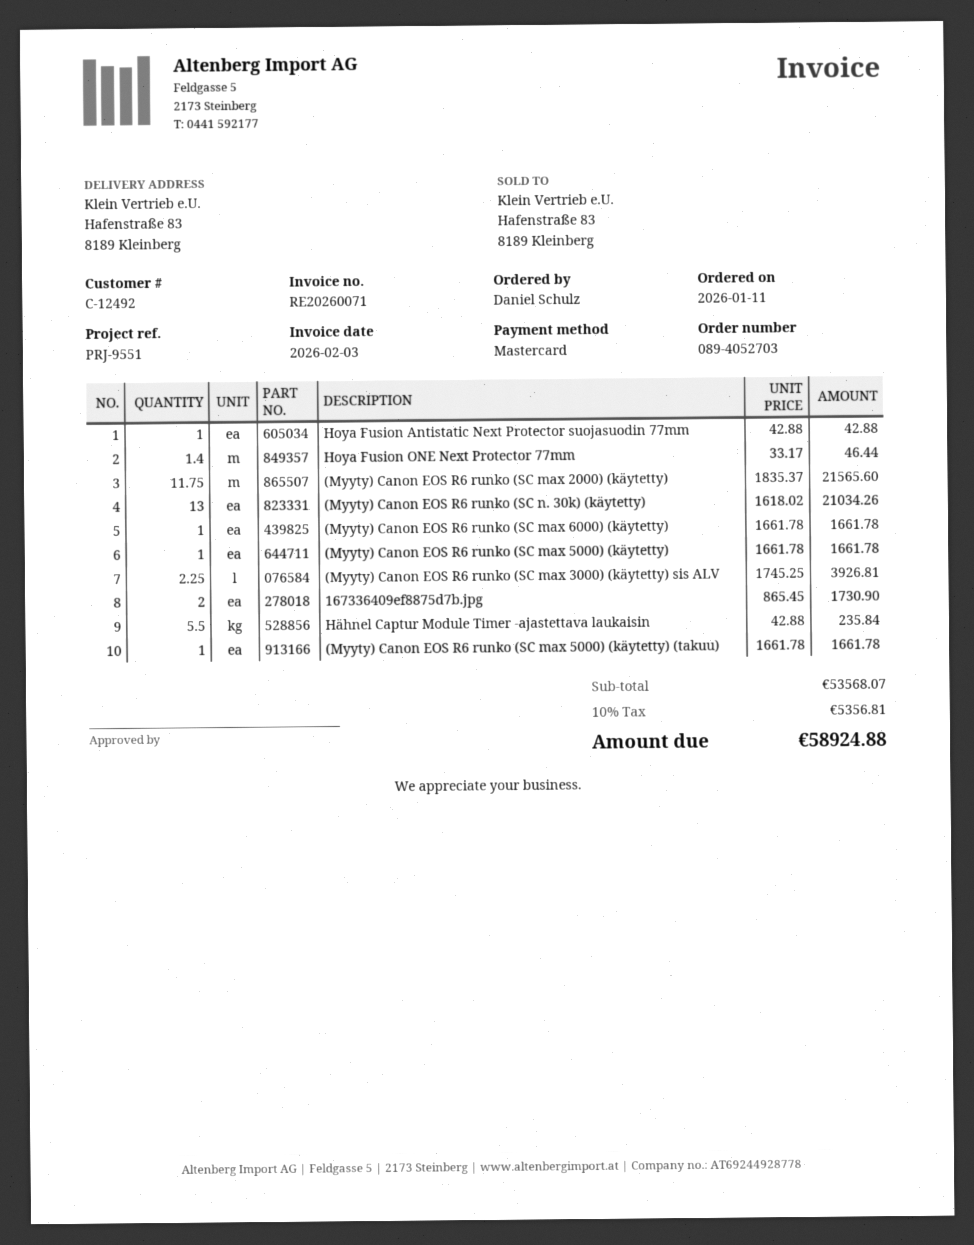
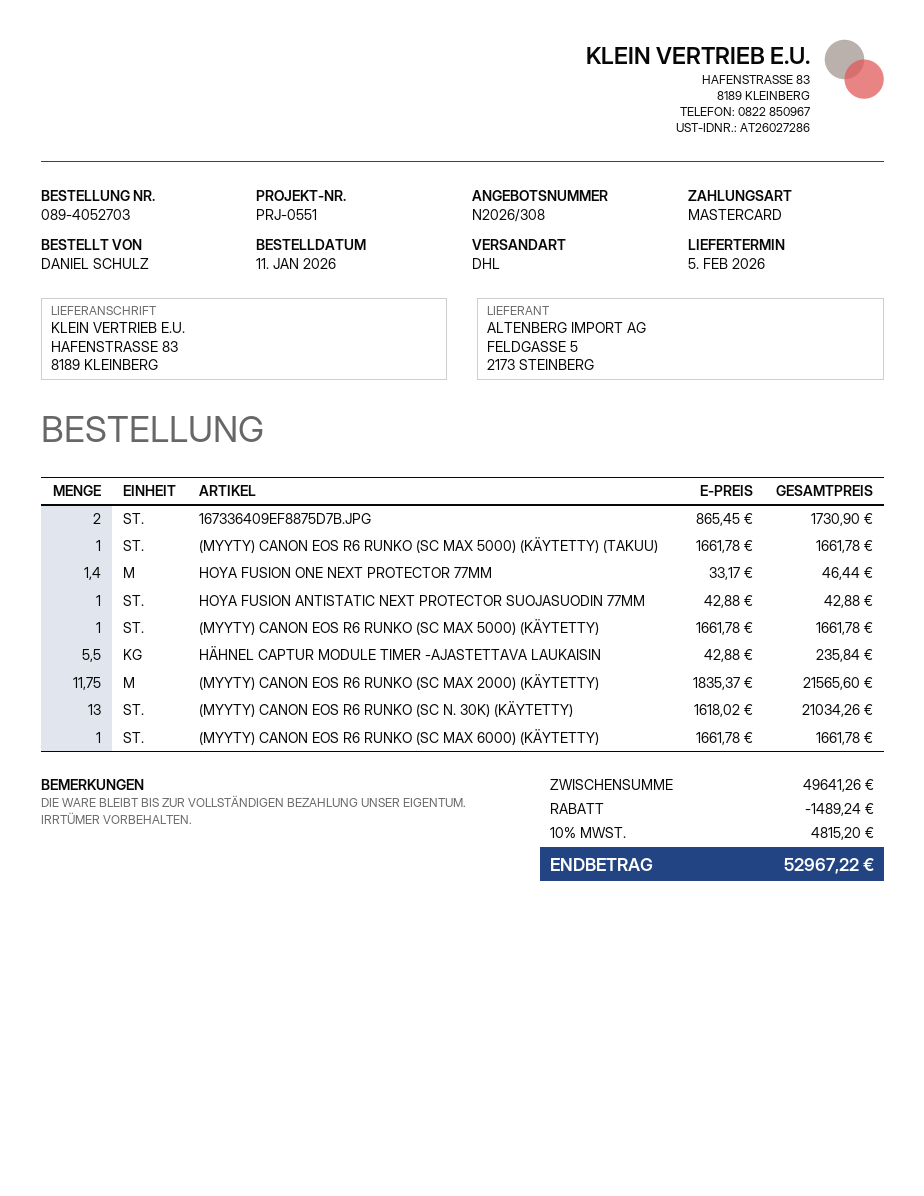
reference: PRJ-9551 -> PRJ-0551
(Myyty) Canon EOS R6 runko (SC max 3000) (käytetty) sis ALV: 2.25 x 1745.25 = 3926.81 -> none
subtotal: 53568.07 -> 49641.26
discount: none -> 1489.24
tax: 10% = 5356.81 -> 10% = 4815.20
total: 58924.88 -> 52967.22

